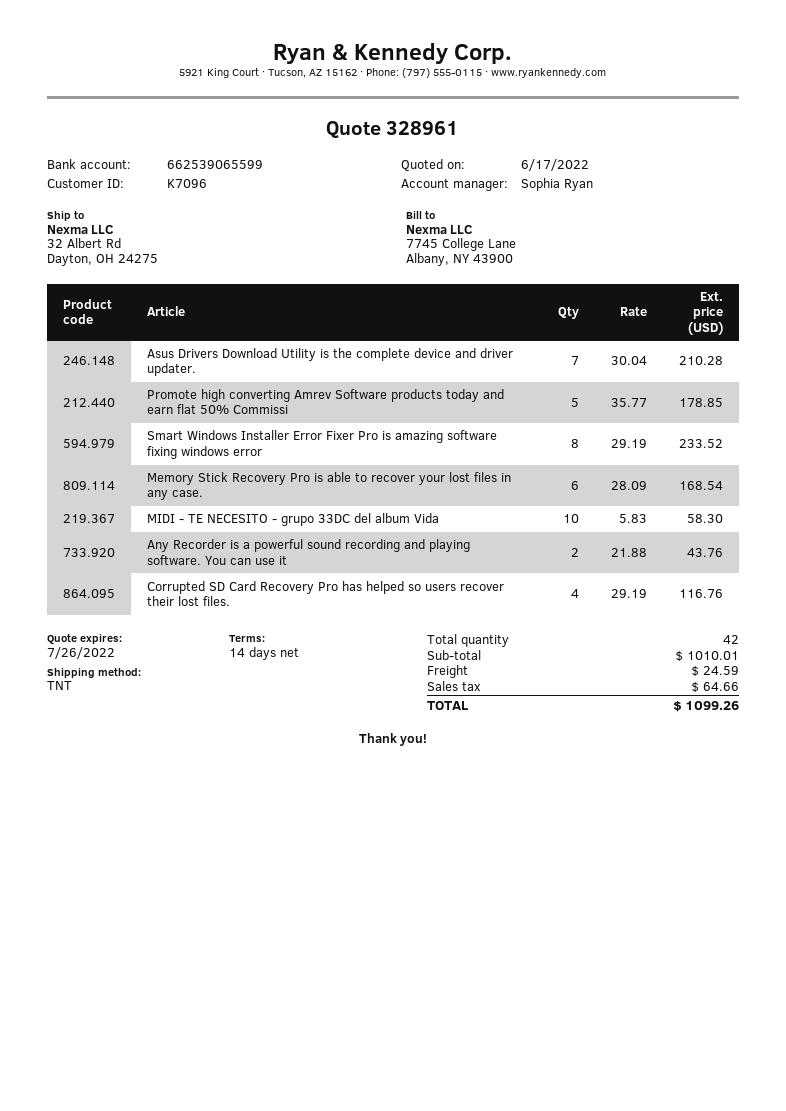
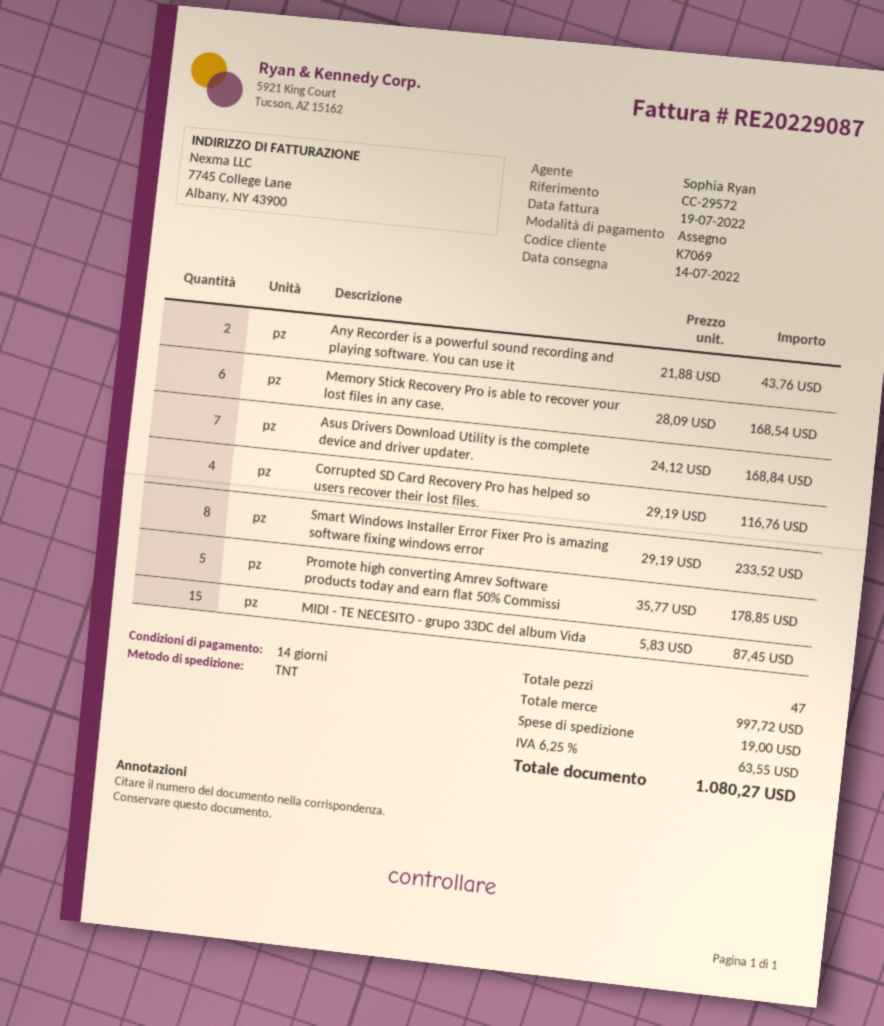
customer number: K7096 -> K7069
Asus Drivers Download Utility is the complete device and driver updater.: 7 x 30.04 = 210.28 -> 7 x 24.12 = 168.84
MIDI - TE NECESITO - grupo 33DC del album Vida: 10 x 5.83 = 58.30 -> 15 x 5.83 = 87.45
total quantity: 42 -> 47
subtotal: 1010.01 -> 997.72
shipping: 24.59 -> 19.00
tax: 64.66 -> 63.55
total: 1099.26 -> 1080.27

